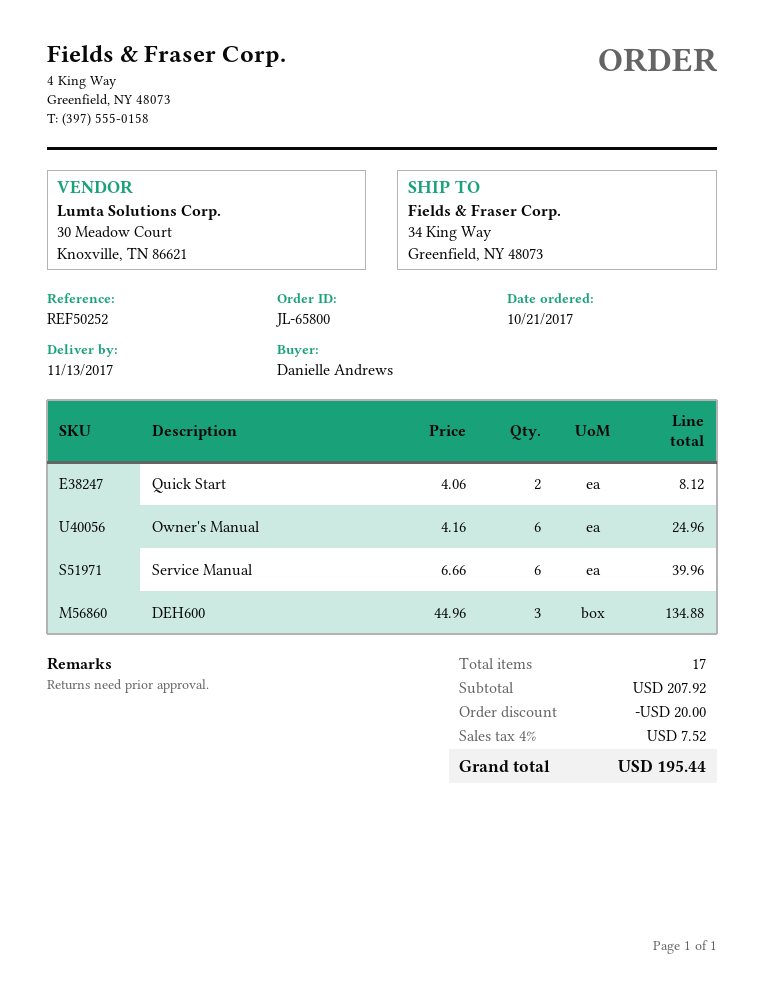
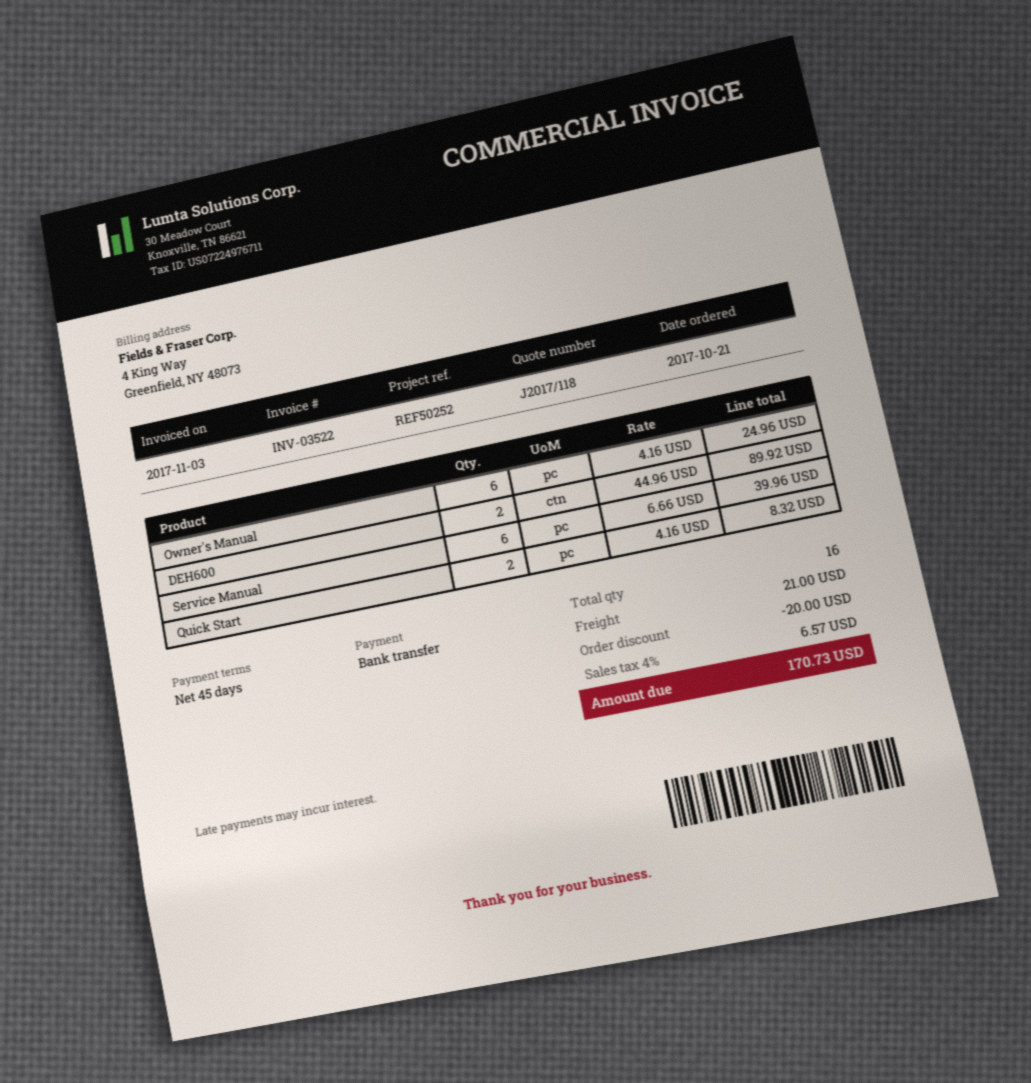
Quick Start: 2 x 4.06 = 8.12 -> 2 x 4.16 = 8.32
DEH600: 3 x 44.96 = 134.88 -> 2 x 44.96 = 89.92
total quantity: 17 -> 16
shipping: none -> 21.00
tax: 4% = 7.52 -> 4% = 6.57
total: 195.44 -> 170.73

